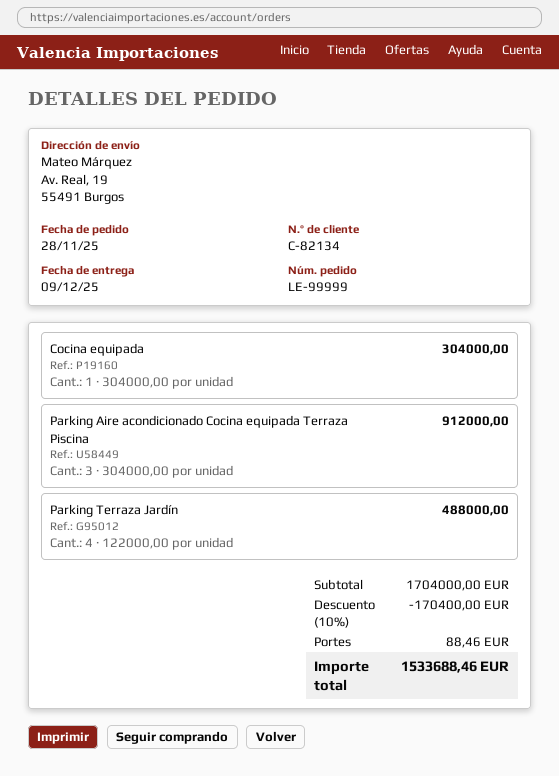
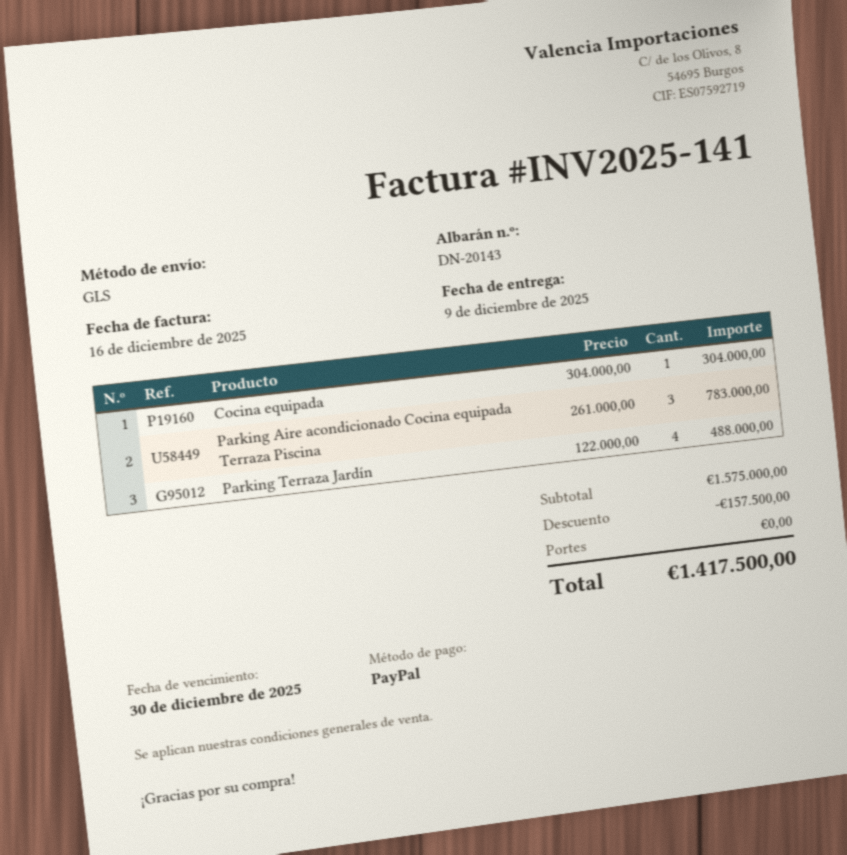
Parking Aire acondicionado Cocina equipada Terraza Piscina: 3 x 304000.00 = 912000.00 -> 3 x 261000.00 = 783000.00
subtotal: 1704000.00 -> 1575000.00
discount: 170400.00 -> 157500.00
shipping: 88.46 -> 0.00
total: 1533688.46 -> 1417500.00

